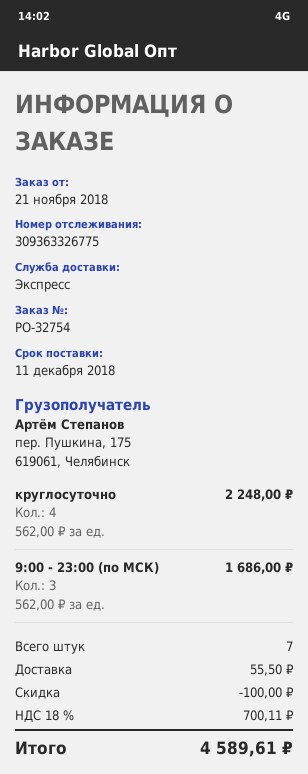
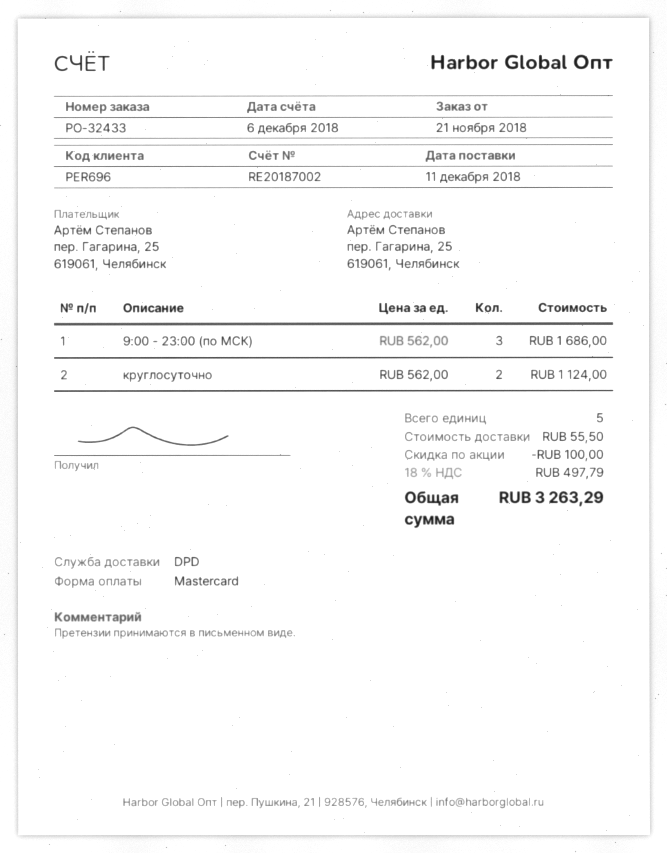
order number: PO-32754 -> PO-32433
shipping method: express -> DPD
ship to: пер. Пушкина, 175, 619061, Челябинск -> пер. Гагарина, 25, 619061, Челябинск
круглосуточно: 4 x 562.00 = 2248.00 -> 2 x 562.00 = 1124.00
total quantity: 7 -> 5
tax: 18% = 700.11 -> 18% = 497.79
total: 4589.61 -> 3263.29

